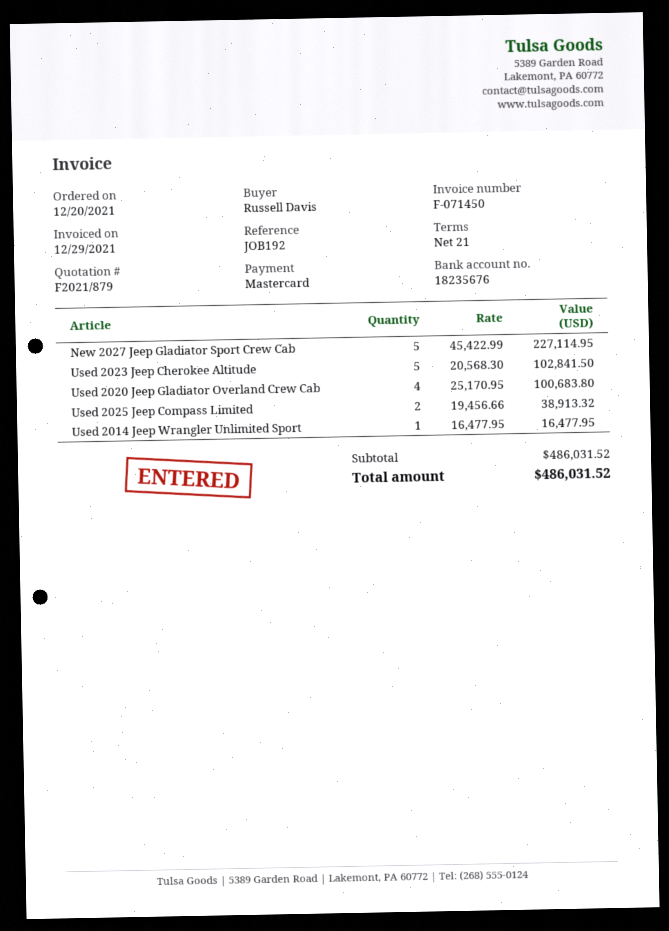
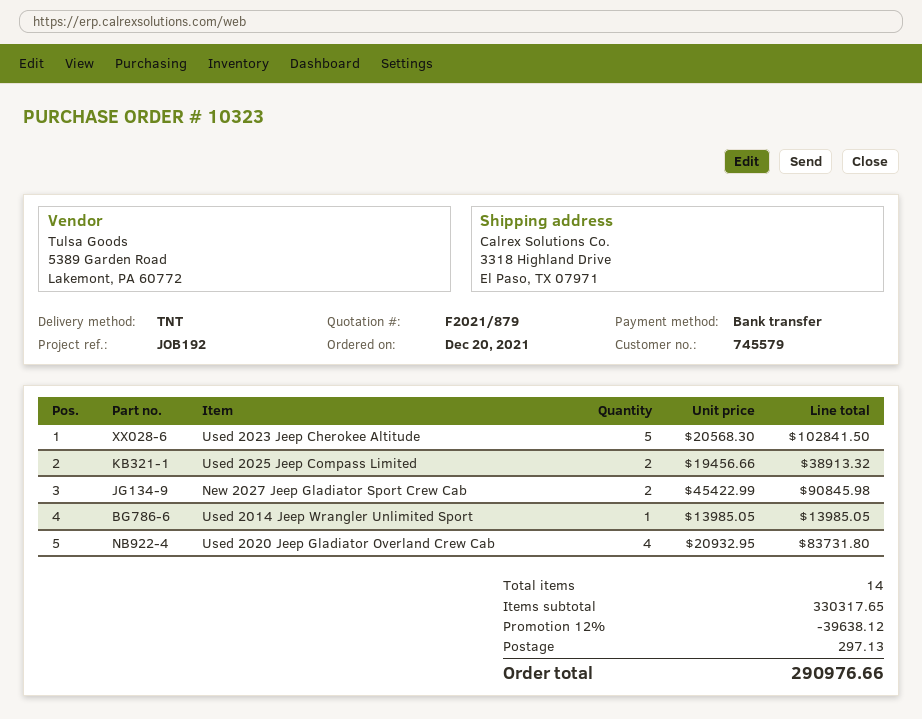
payment method: Mastercard -> bank transfer
New 2027 Jeep Gladiator Sport Crew Cab: 5 x 45422.99 = 227114.95 -> 2 x 45422.99 = 90845.98
Used 2020 Jeep Gladiator Overland Crew Cab: 4 x 25170.95 = 100683.80 -> 4 x 20932.95 = 83731.80
Used 2014 Jeep Wrangler Unlimited Sport: 1 x 16477.95 = 16477.95 -> 1 x 13985.05 = 13985.05
subtotal: 486031.52 -> 330317.65
discount: none -> 12% = 39638.12
shipping: none -> 297.13
total: 486031.52 -> 290976.66

